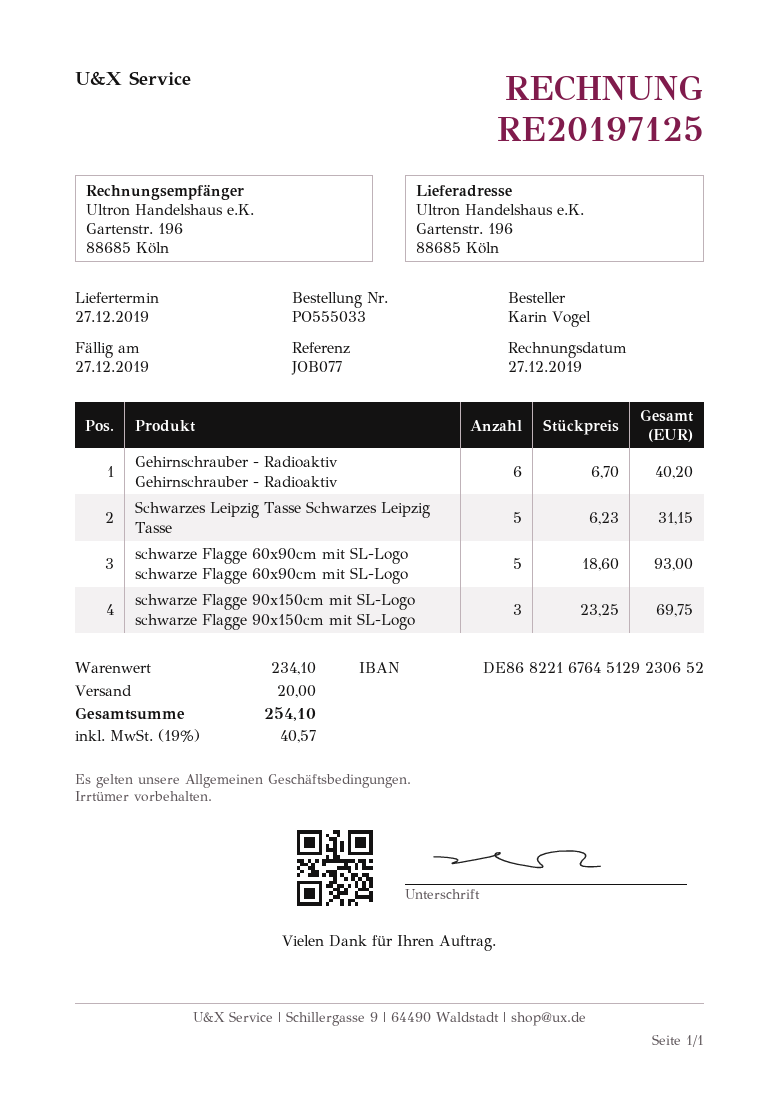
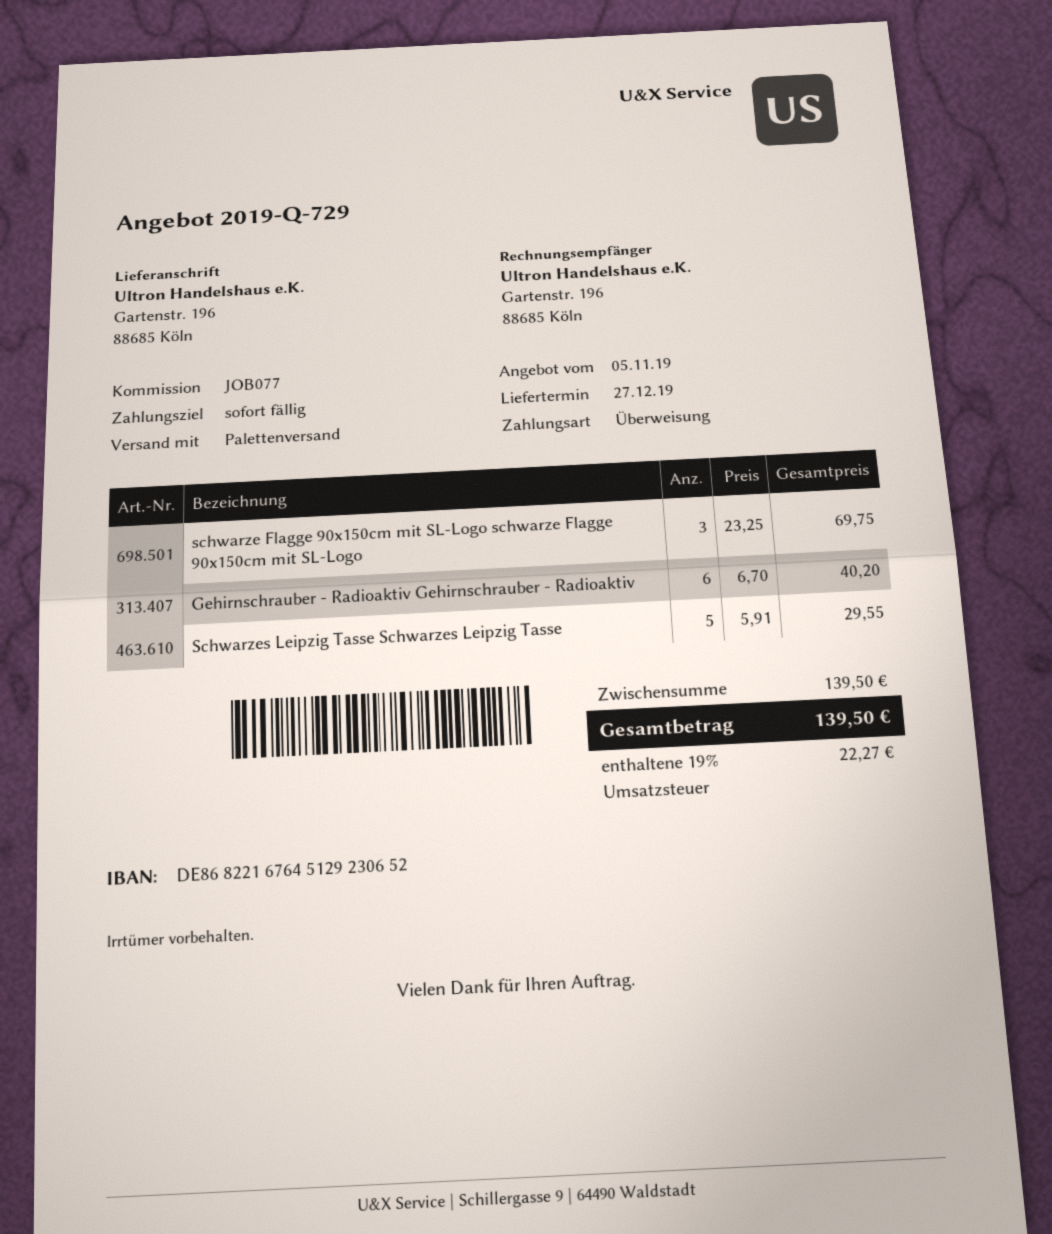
Schwarzes Leipzig Tasse Schwarzes Leipzig Tasse: 5 x 6.23 = 31.15 -> 5 x 5.91 = 29.55
schwarze Flagge 60x90cm mit SL-Logo schwarze Flagge 60x90cm mit SL-Logo: 5 x 18.60 = 93.00 -> none
subtotal: 234.10 -> 139.50
shipping: 20.00 -> none
tax: 19% = 40.57 -> 19% = 22.27
total: 254.10 -> 139.50

